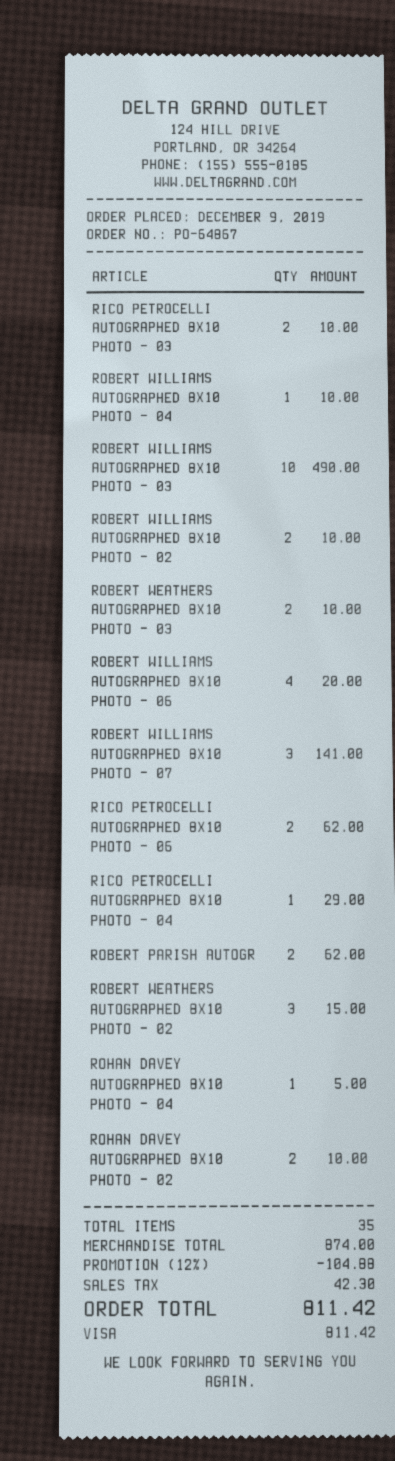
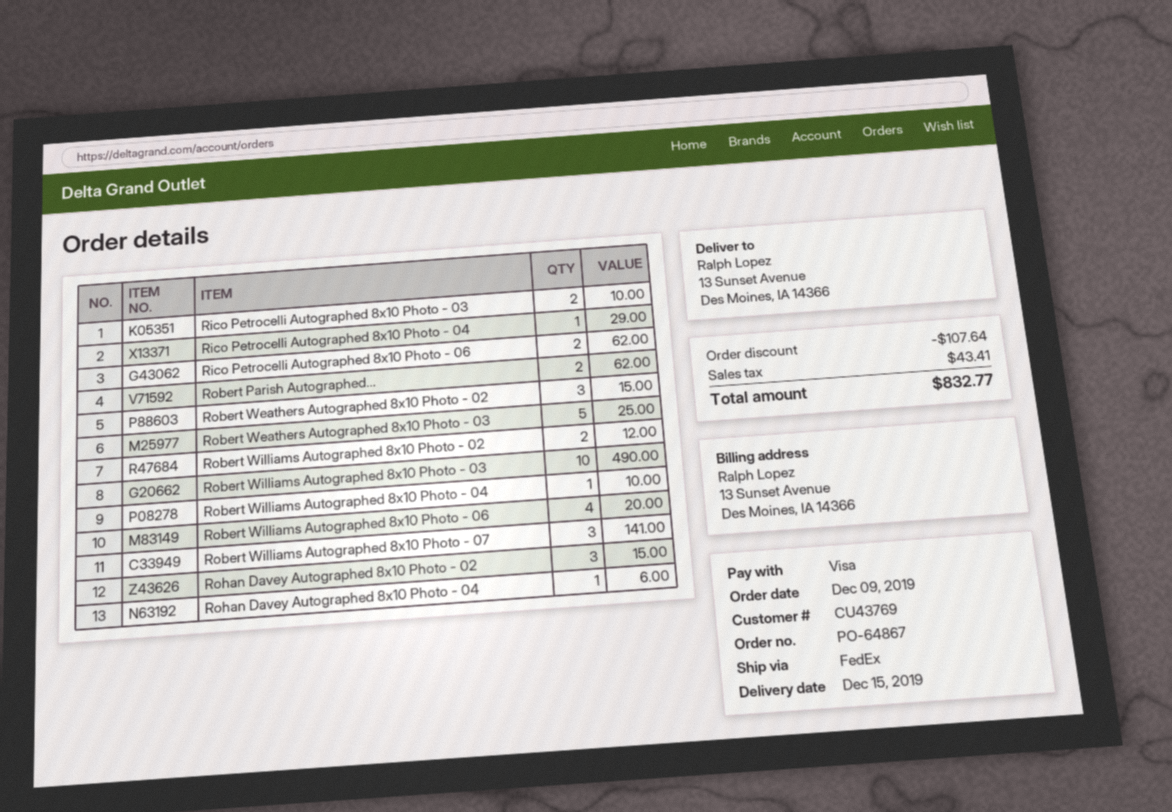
ROBERT WILLIAMS AUTOGRAPHED 8X10 PHOTO - 02: 2 for 10.00 -> 2 for 12.00
ROBERT WEATHERS AUTOGRAPHED 8X10 PHOTO - 03: 2 for 10.00 -> 5 for 25.00
ROHAN DAVEY AUTOGRAPHED 8X10 PHOTO - 04: 1 for 5.00 -> 1 for 6.00
ROHAN DAVEY AUTOGRAPHED 8X10 PHOTO - 02: 2 for 10.00 -> 3 for 15.00
discount: 104.88 -> 107.64
tax: 42.30 -> 43.41
total: 811.42 -> 832.77

